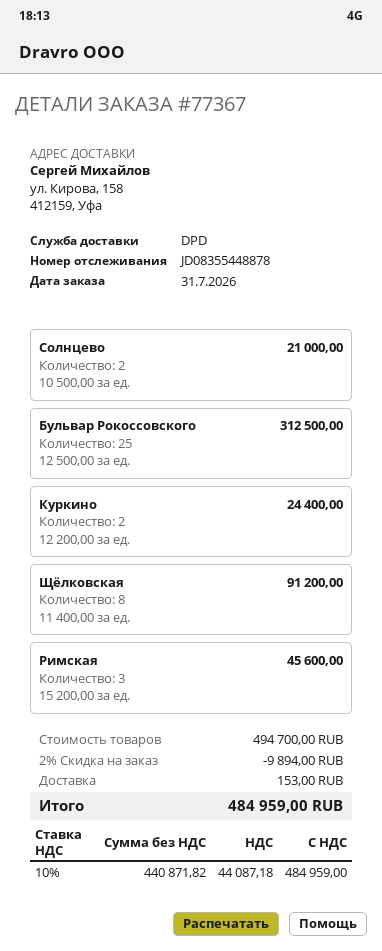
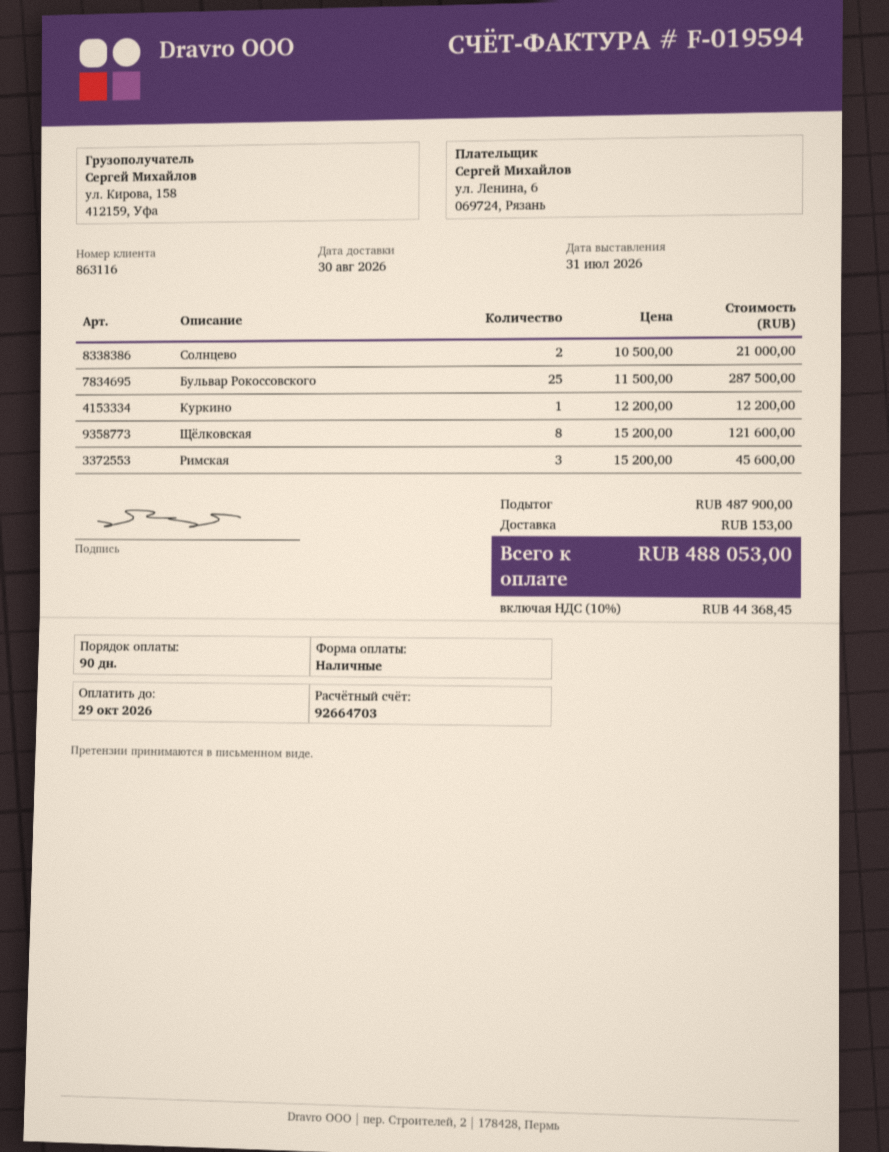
Бульвар Рокоссовского: 25 x 12500.00 = 312500.00 -> 25 x 11500.00 = 287500.00
Куркино: 2 x 12200.00 = 24400.00 -> 1 x 12200.00 = 12200.00
Щёлковская: 8 x 11400.00 = 91200.00 -> 8 x 15200.00 = 121600.00
subtotal: 494700.00 -> 487900.00
discount: 2% = 9894.00 -> none
tax: 10% = 44087.18 -> 10% = 44368.45
total: 484959.00 -> 488053.00

